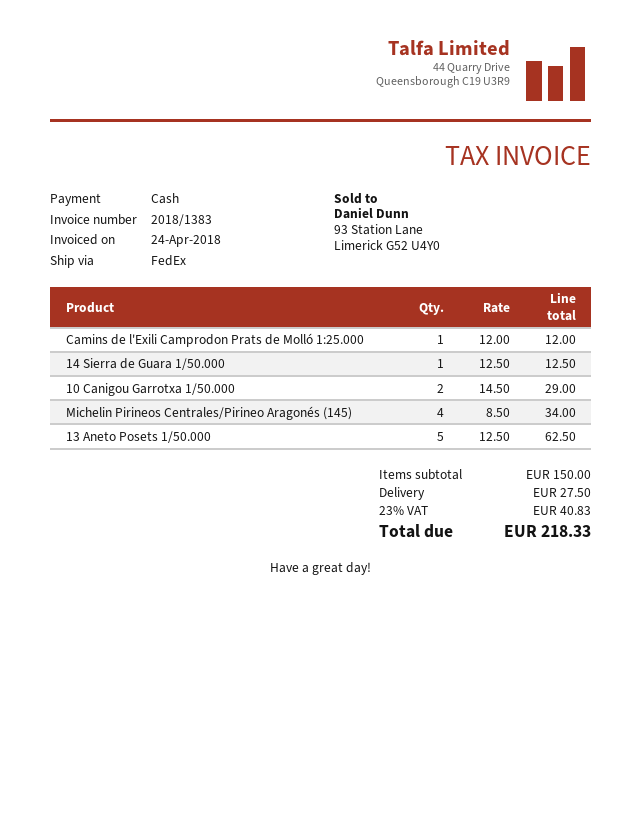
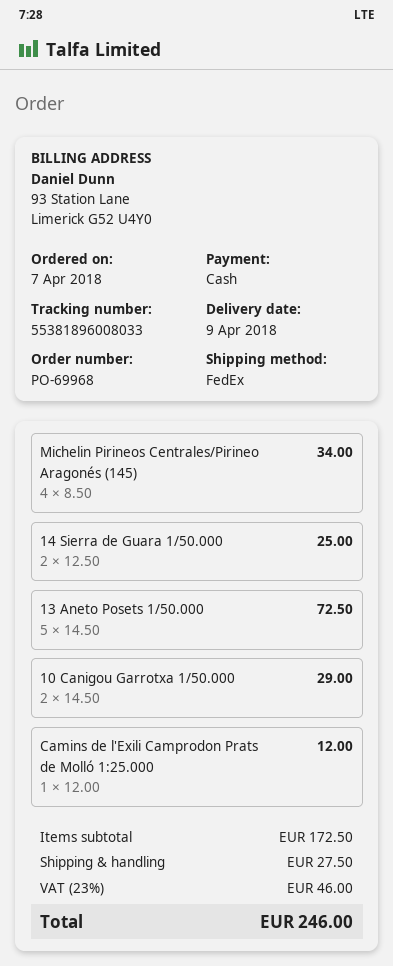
14 Sierra de Guara 1/50.000: 1 x 12.50 = 12.50 -> 2 x 12.50 = 25.00
13 Aneto Posets 1/50.000: 5 x 12.50 = 62.50 -> 5 x 14.50 = 72.50
subtotal: 150.00 -> 172.50
tax: 23% = 40.83 -> 23% = 46.00
total: 218.33 -> 246.00

